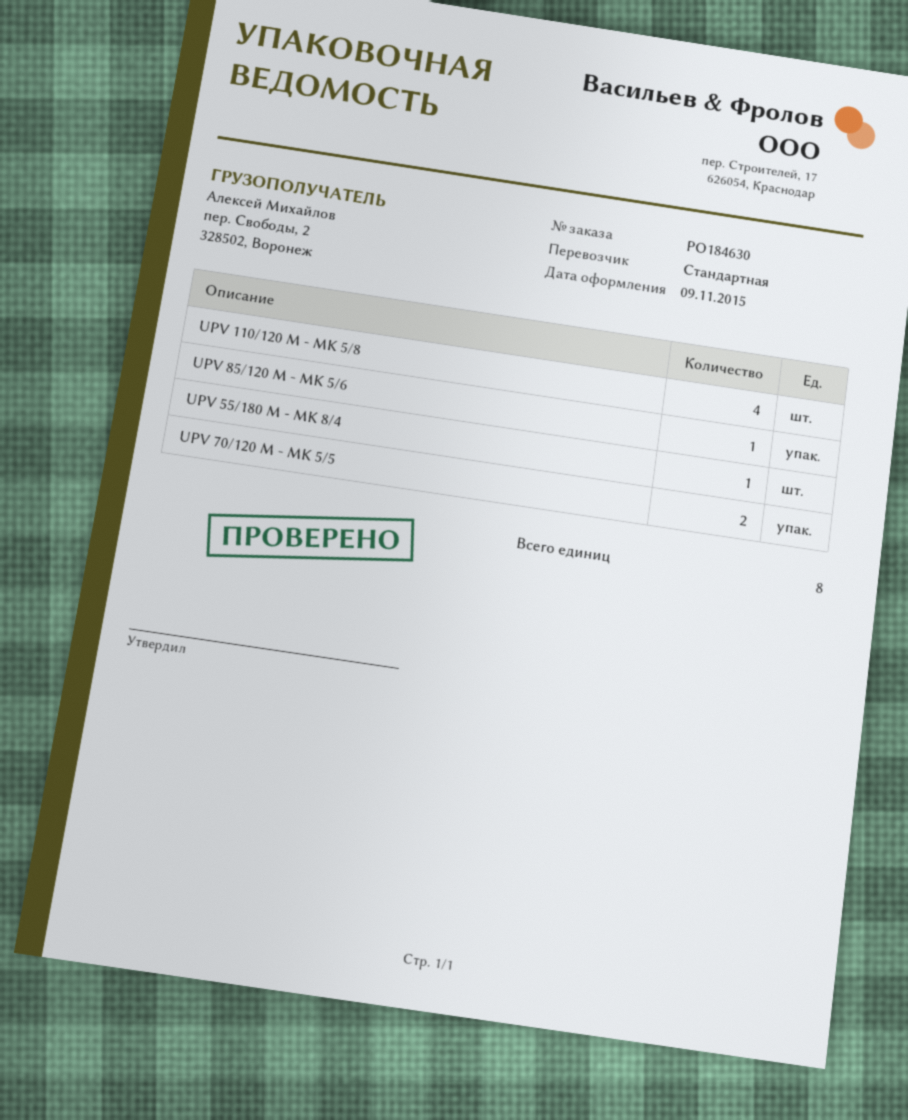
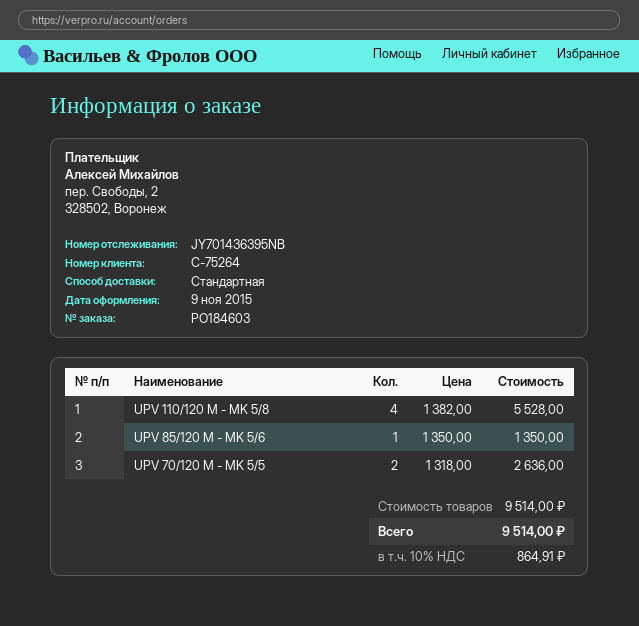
order number: PO184630 -> PO184603
UPV 55/180 M - MK 8/4: 1 -> none

